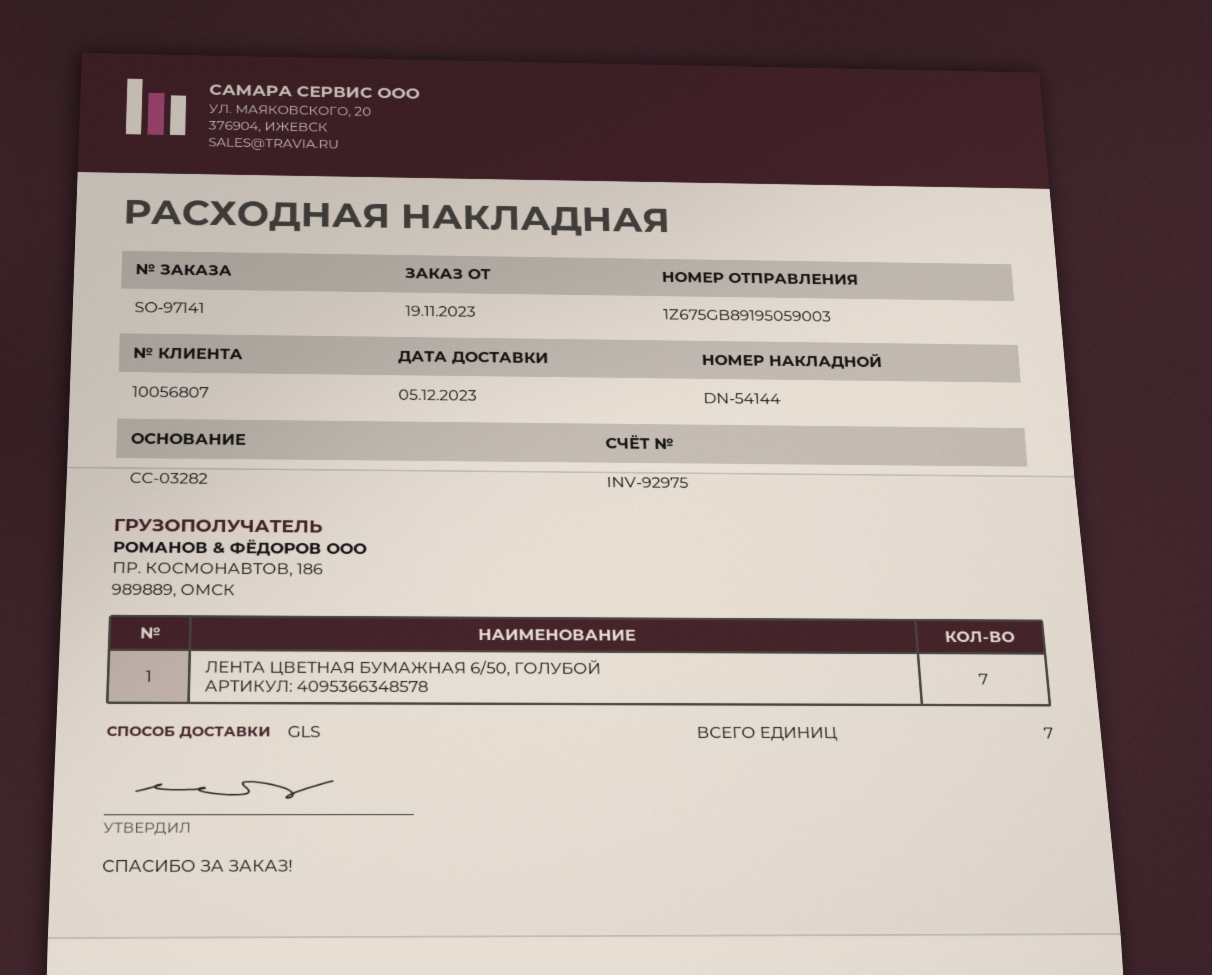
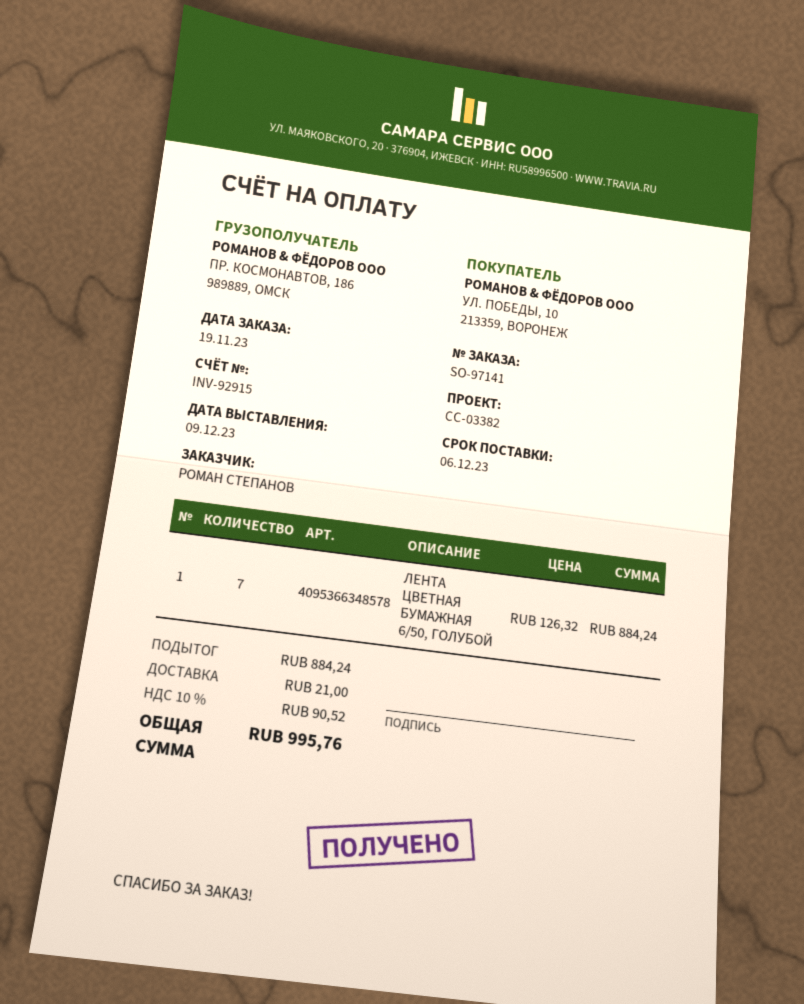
delivery date: 2023-12-05 -> 2023-12-06
invoice number: INV-92975 -> INV-92915
reference: CC-03282 -> CC-03382

